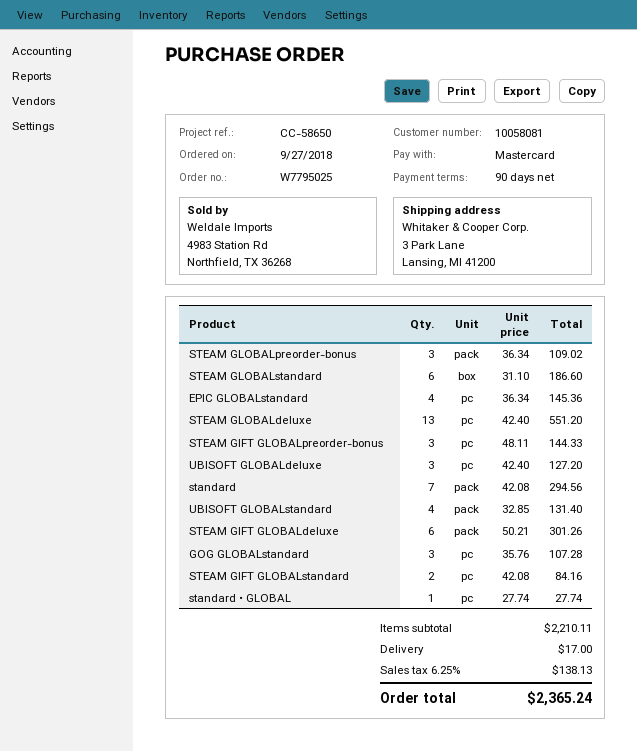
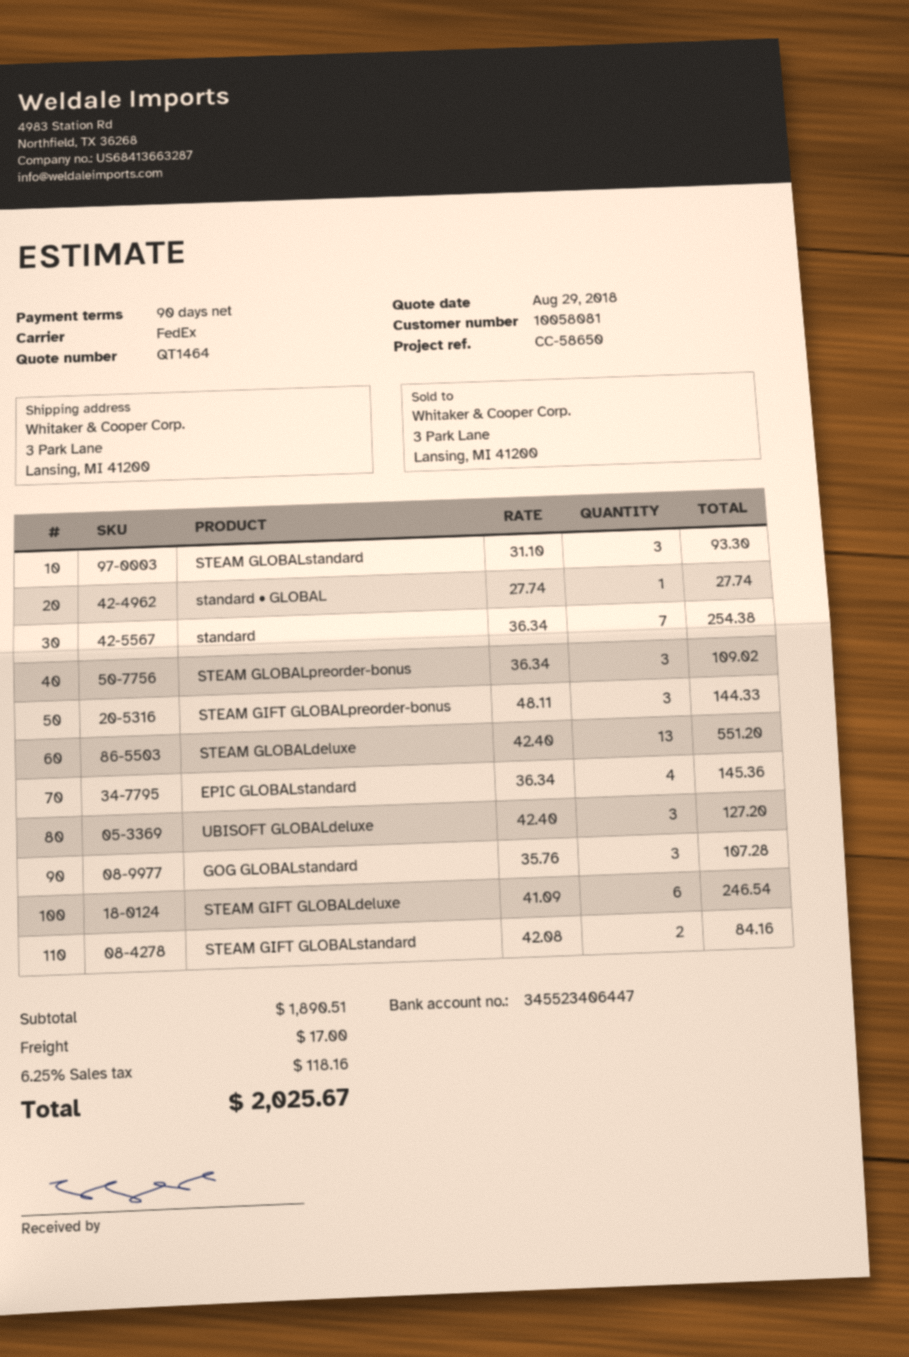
STEAM GLOBALstandard: 6 x 31.10 = 186.60 -> 3 x 31.10 = 93.30
standard: 7 x 42.08 = 294.56 -> 7 x 36.34 = 254.38
UBISOFT GLOBALstandard: 4 x 32.85 = 131.40 -> none
STEAM GIFT GLOBALdeluxe: 6 x 50.21 = 301.26 -> 6 x 41.09 = 246.54
subtotal: 2210.11 -> 1890.51
tax: 6.25% = 138.13 -> 6.25% = 118.16
total: 2365.24 -> 2025.67

